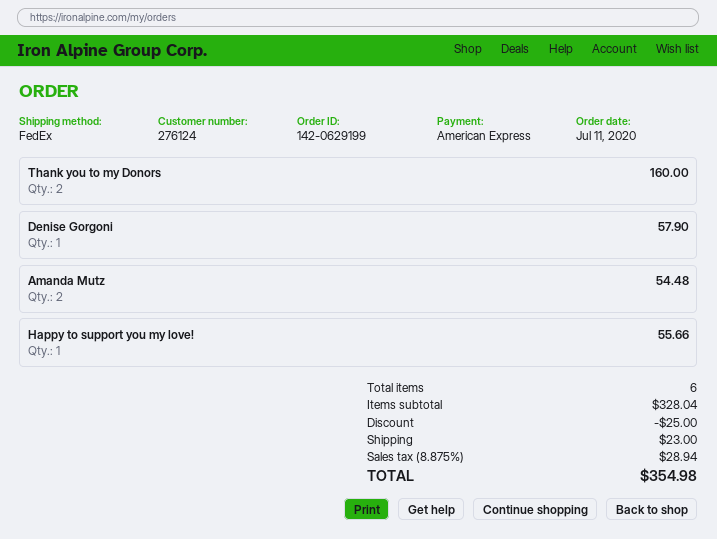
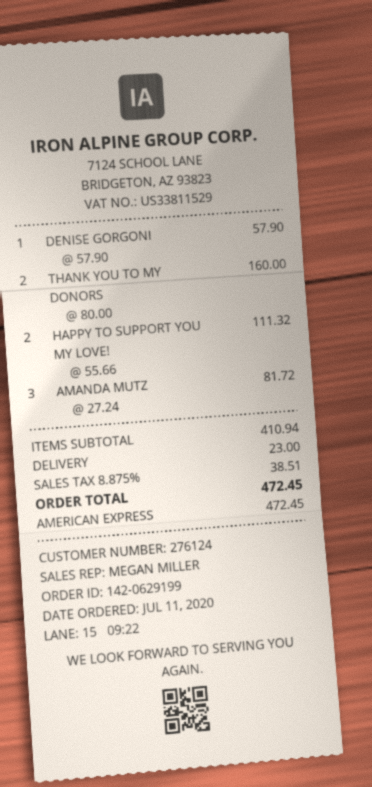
Amanda Mutz: 2 for 54.48 -> 3 for 81.72
Happy to support you my love!: 1 for 55.66 -> 2 for 111.32
subtotal: 328.04 -> 410.94
discount: 25.00 -> none
tax: 8.875% = 28.94 -> 8.875% = 38.51
total: 354.98 -> 472.45

